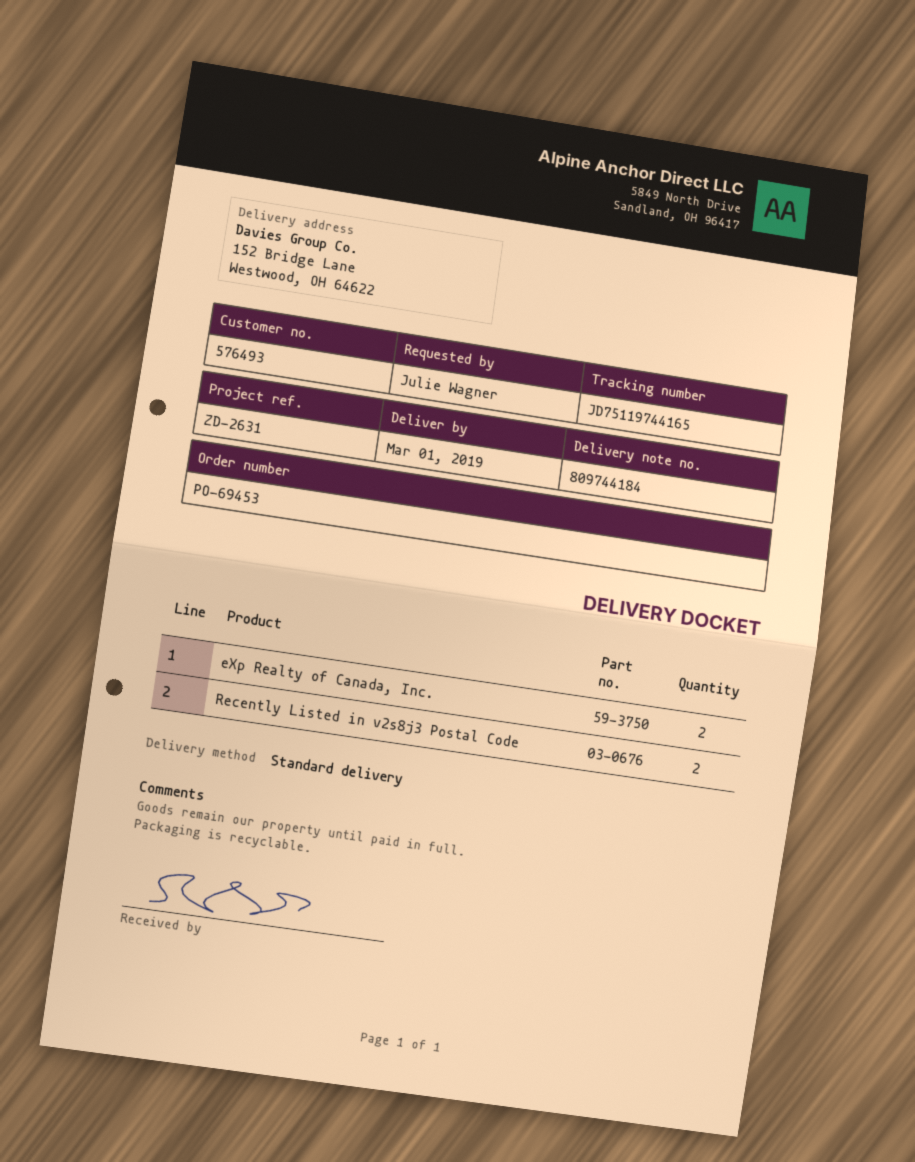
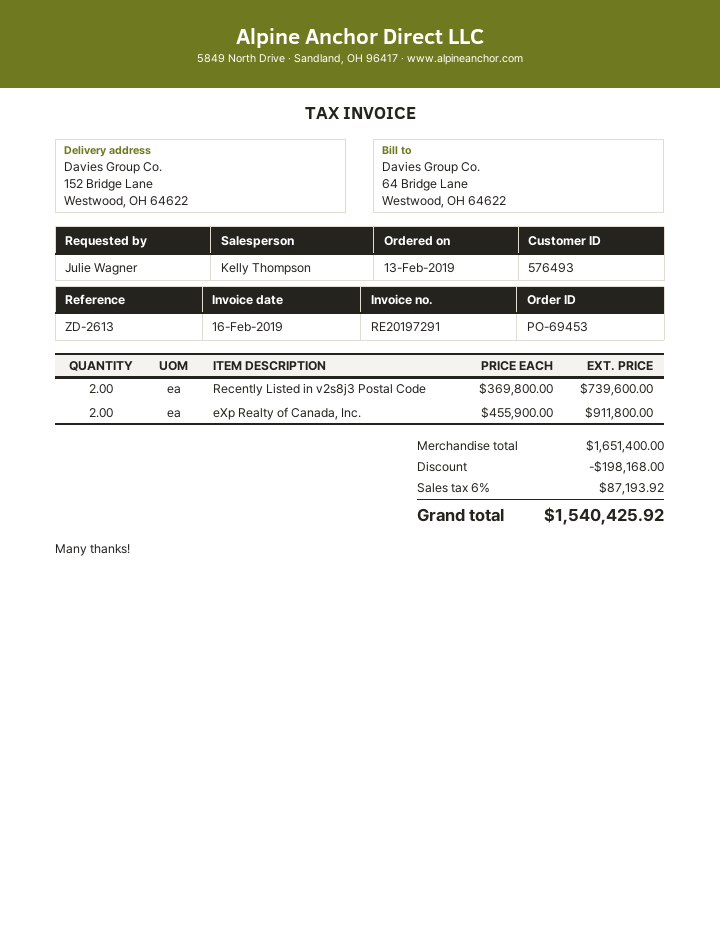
reference: ZD-2631 -> ZD-2613

